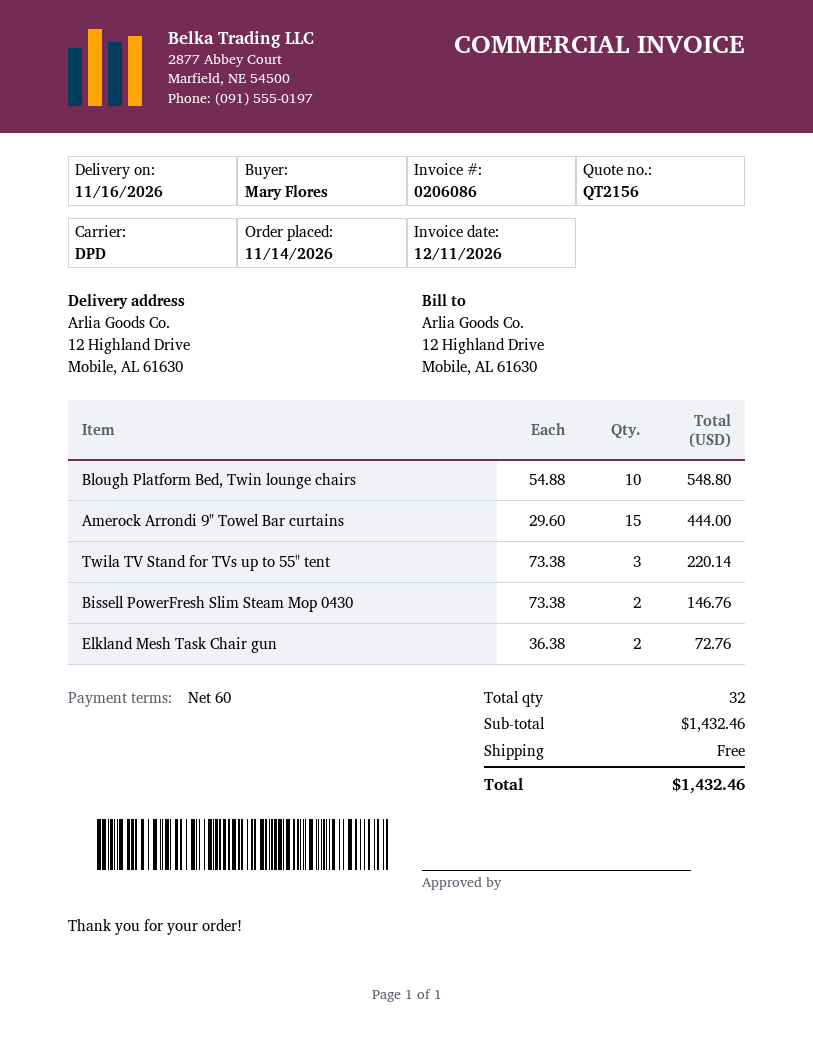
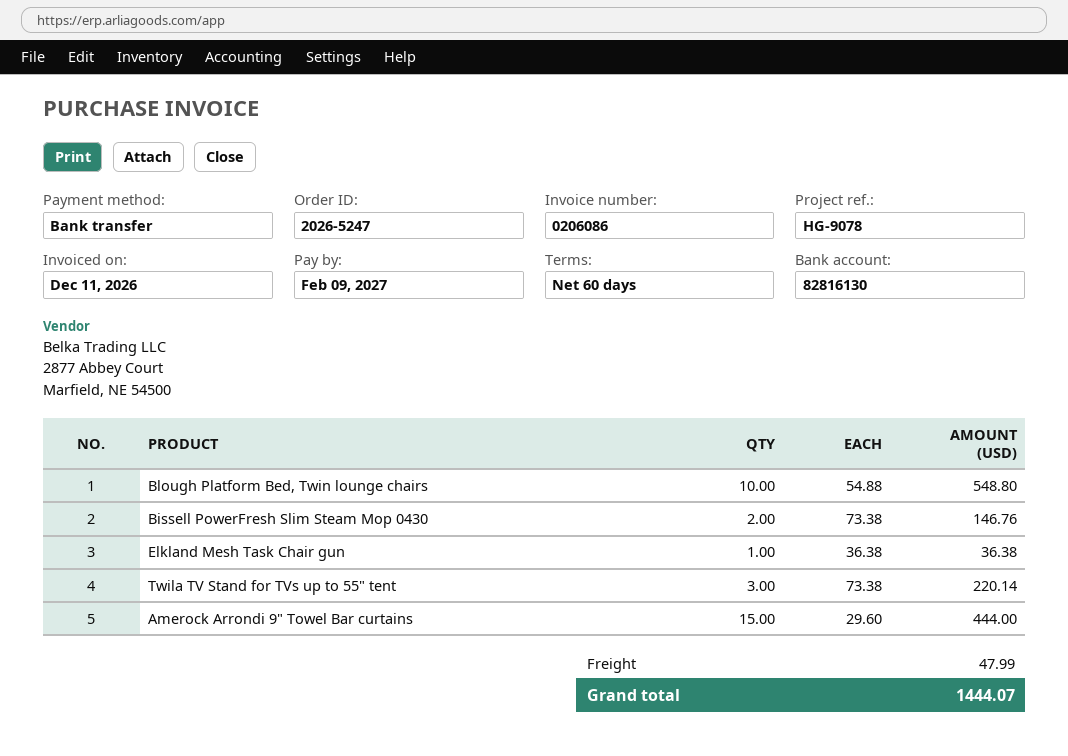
Elkland Mesh Task Chair gun: 2 x 36.38 = 72.76 -> 1 x 36.38 = 36.38
shipping: 0.00 -> 47.99
total: 1432.46 -> 1444.07

